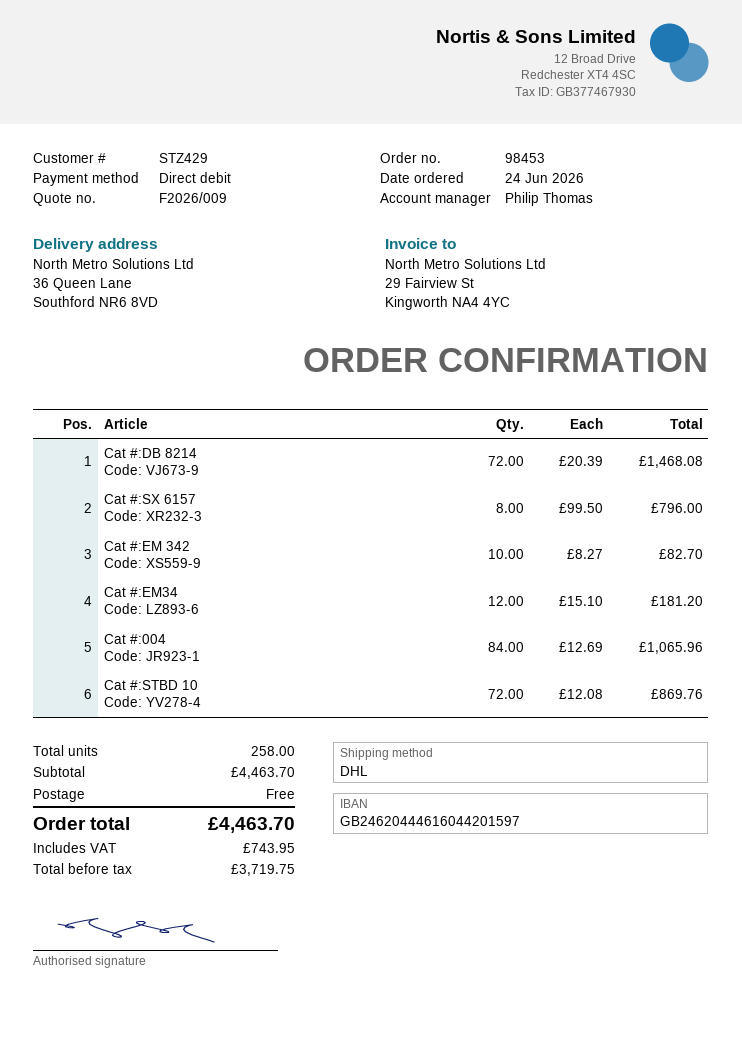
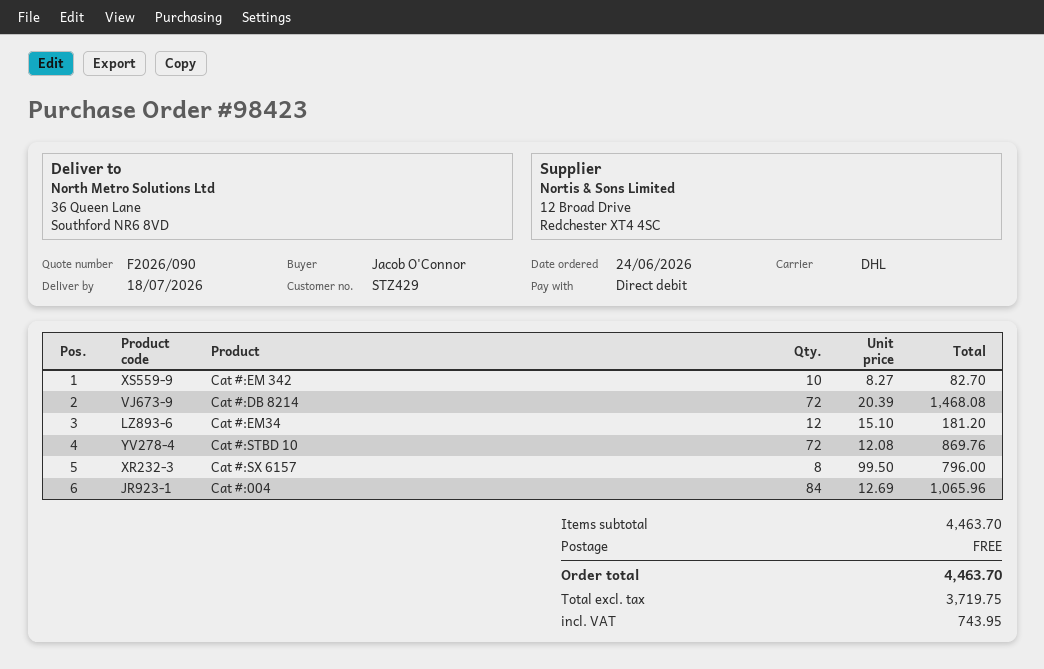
quote number: F2026/009 -> F2026/090
order number: 98453 -> 98423

